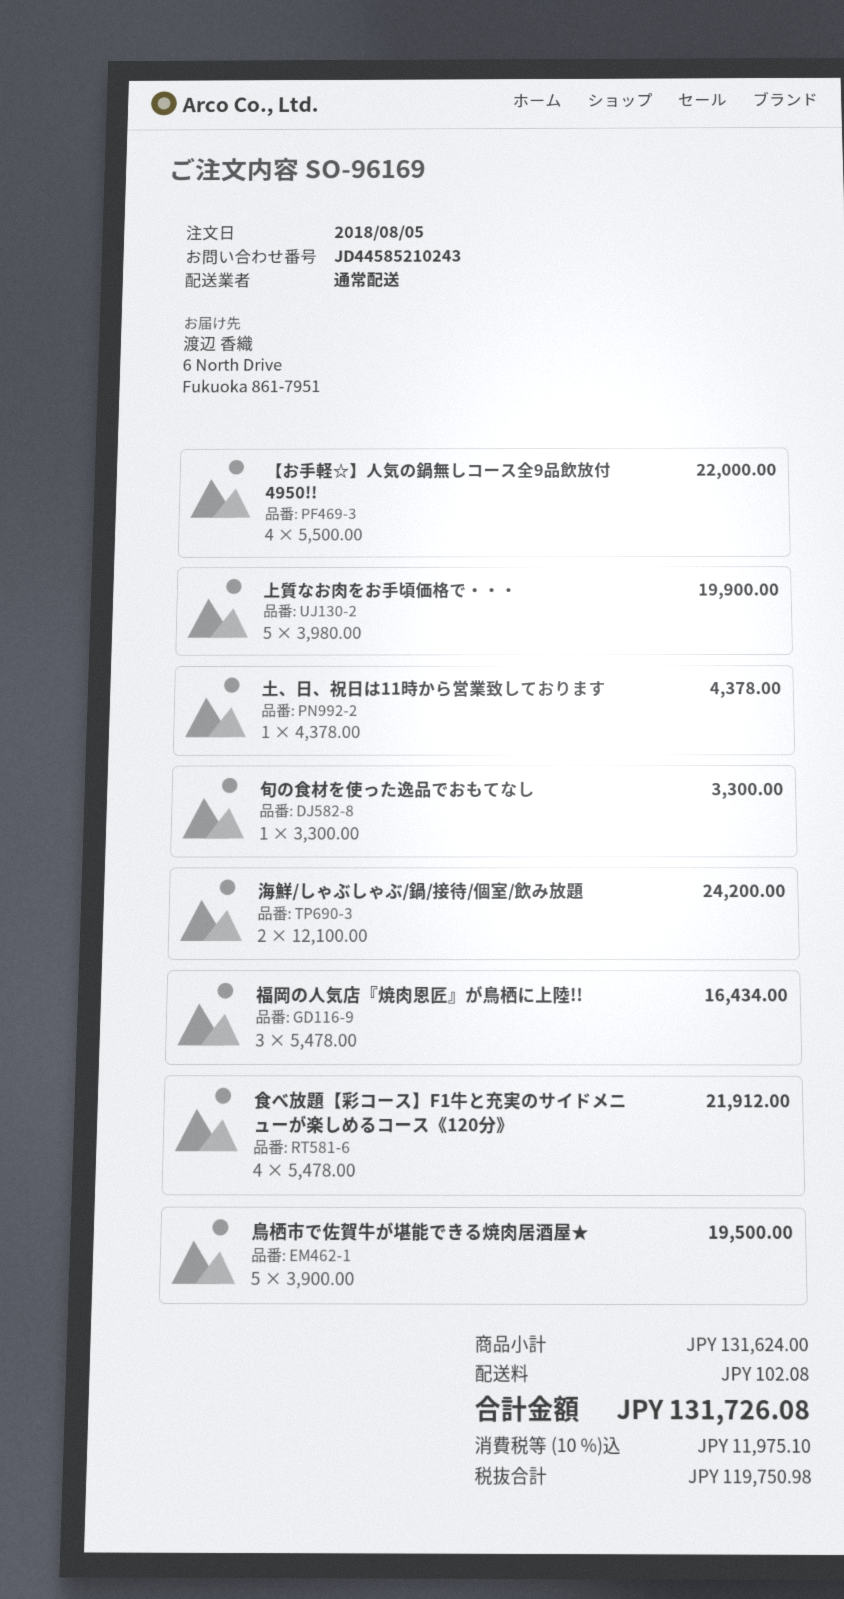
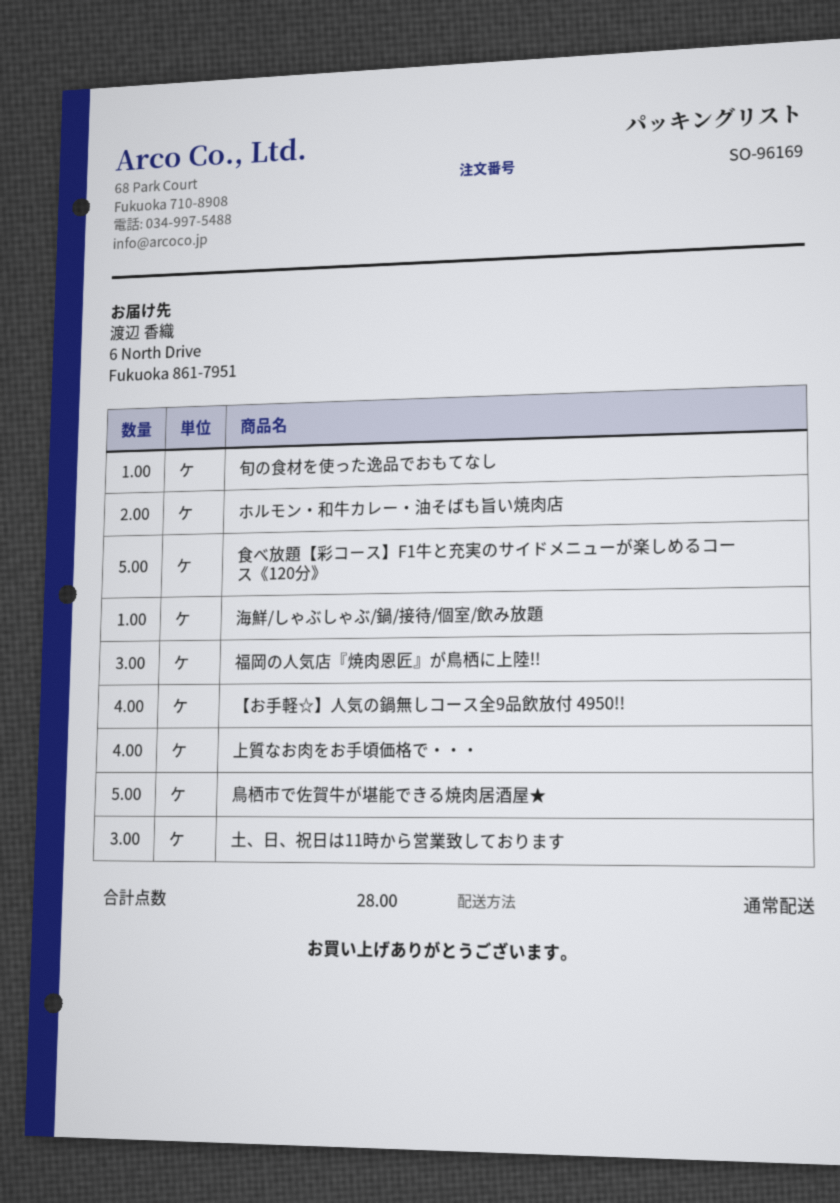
上質なお肉をお手頃価格で・・・: 5 -> 4
土、日、祝日は11時から営業致しております: 1 -> 3
海鮮/しゃぶしゃぶ/鍋/接待/個室/飲み放題: 2 -> 1
食べ放題【彩コース】F1牛と充実のサイドメニューが楽しめるコース《120分》: 4 -> 5
ホルモン・和牛カレー・油そばも旨い焼肉店: none -> 2

